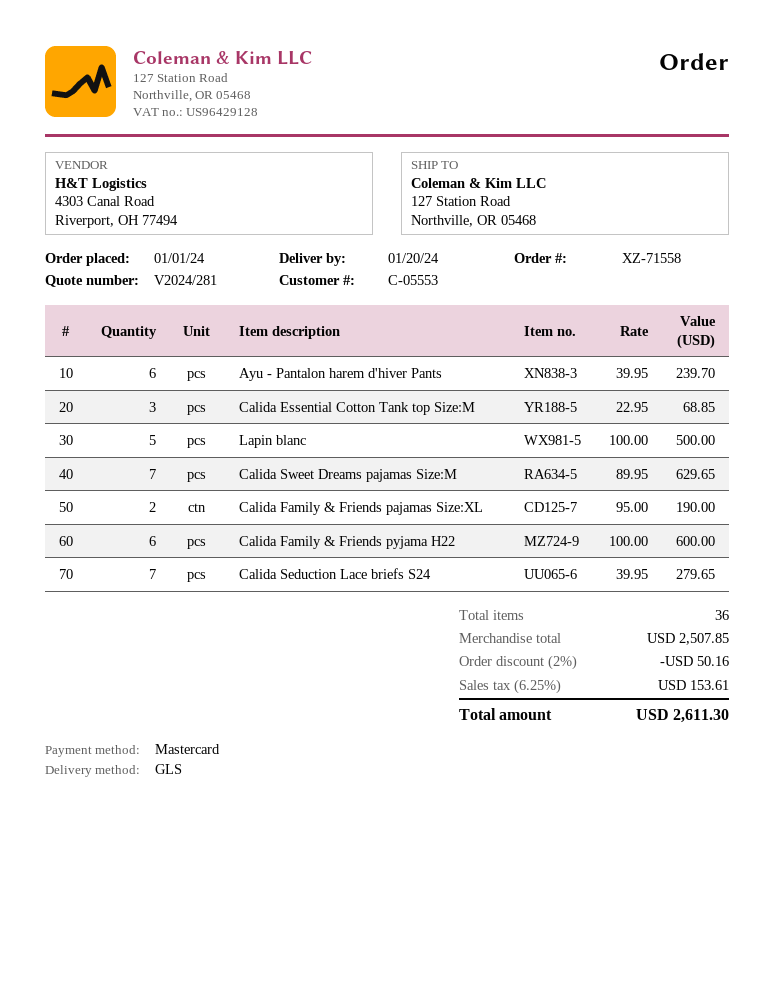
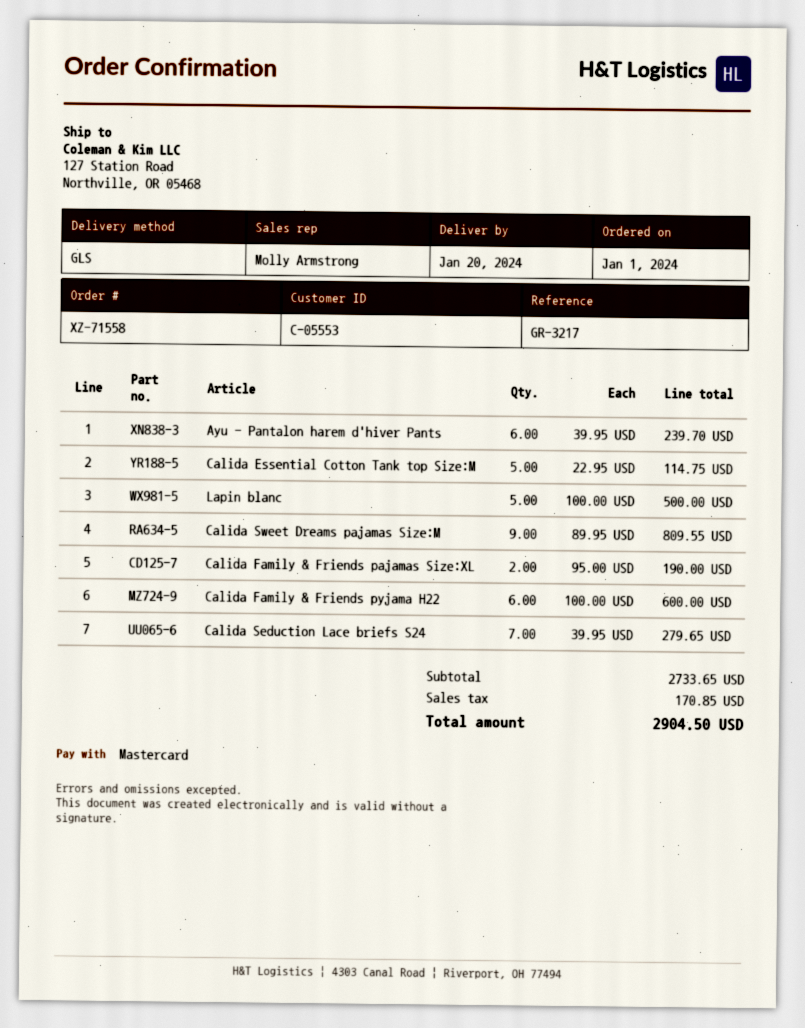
Calida Essential Cotton Tank top Size:M: 3 x 22.95 = 68.85 -> 5 x 22.95 = 114.75
Calida Sweet Dreams pajamas Size:M: 7 x 89.95 = 629.65 -> 9 x 89.95 = 809.55
subtotal: 2507.85 -> 2733.65
discount: 2% = 50.16 -> none
tax: 153.61 -> 170.85
total: 2611.30 -> 2904.50

